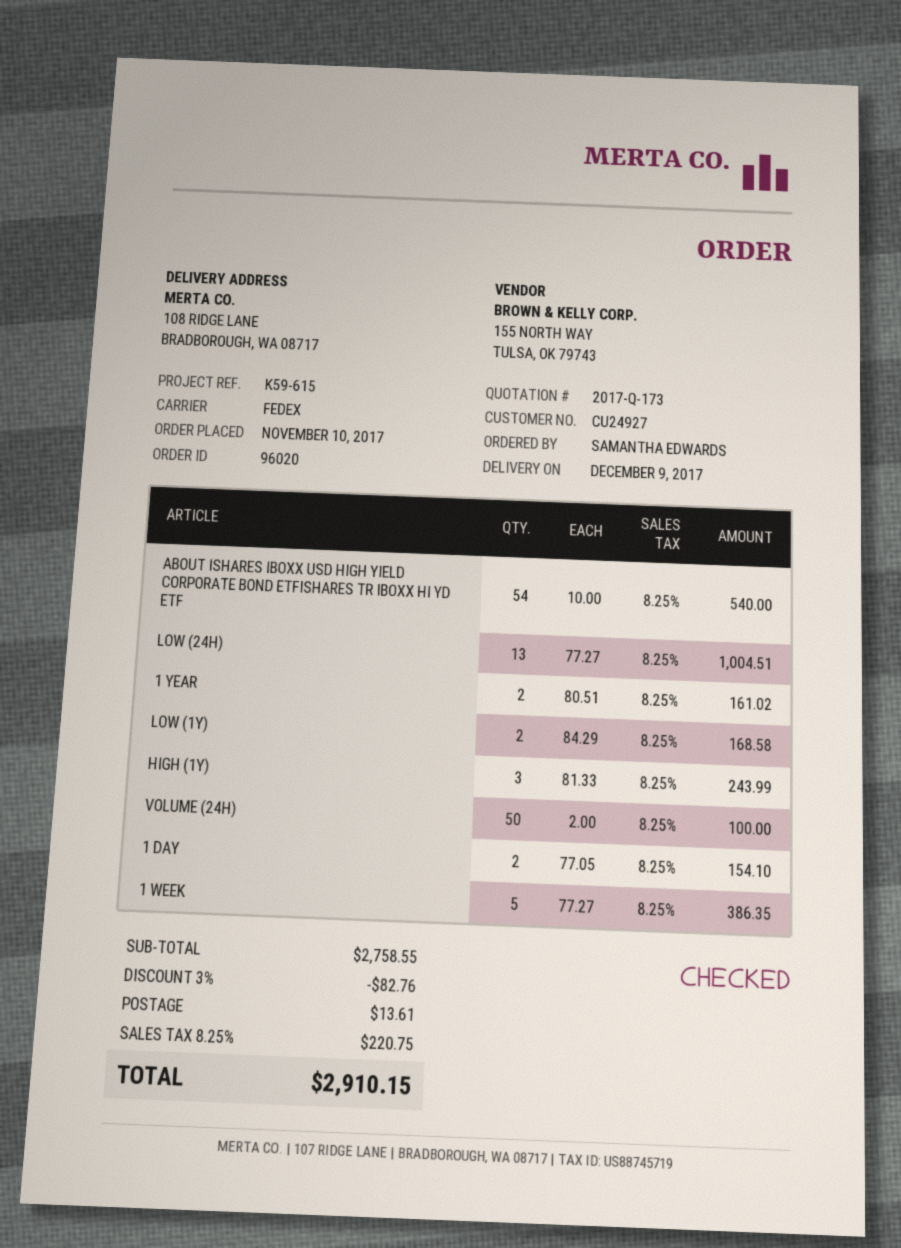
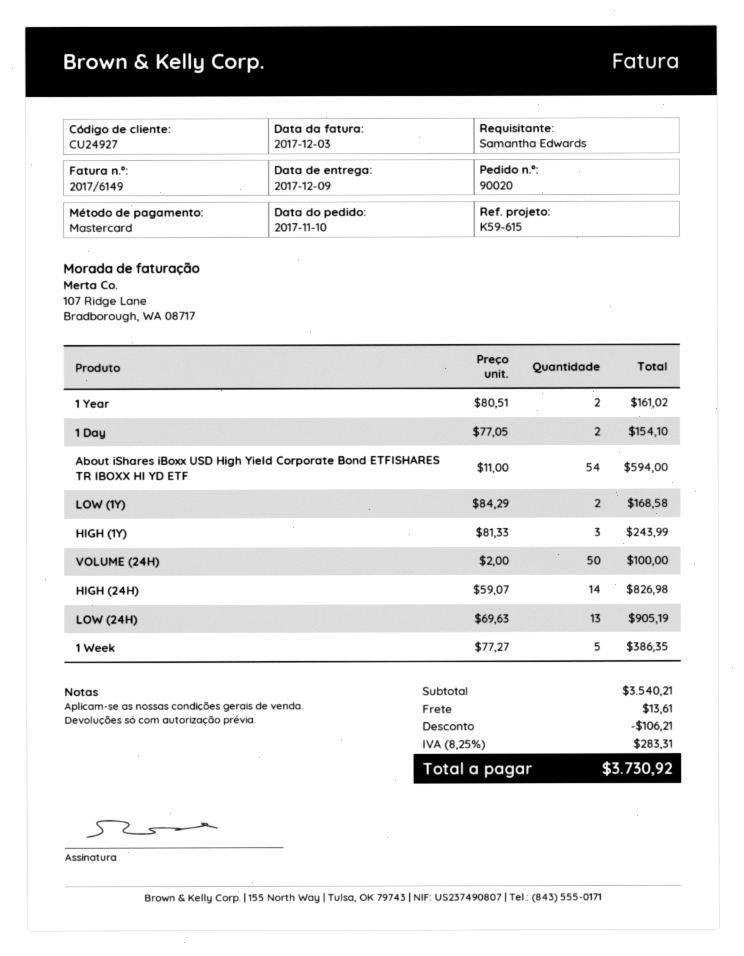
order number: 96020 -> 90020
ABOUT ISHARES IBOXX USD HIGH YIELD CORPORATE BOND ETFISHARES TR IBOXX HI YD ETF: 54 x 10.00 = 540.00 -> 54 x 11.00 = 594.00
LOW (24H): 13 x 77.27 = 1004.51 -> 13 x 69.63 = 905.19
HIGH (24H): none -> 14 x 59.07 = 826.98
subtotal: 2758.55 -> 3540.21
discount: 82.76 -> 106.21
tax: 8.25% = 220.75 -> 8.25% = 283.31
total: 2910.15 -> 3730.92

